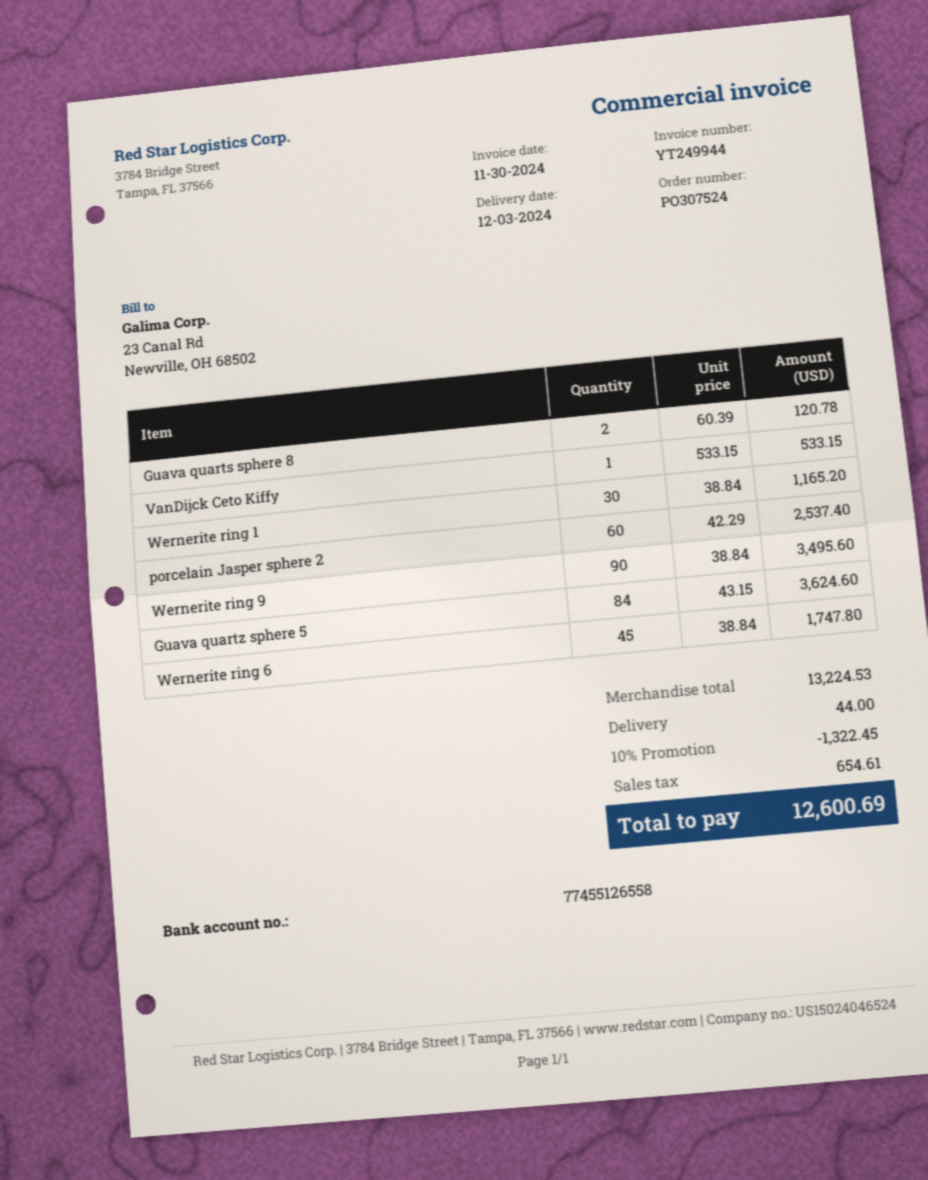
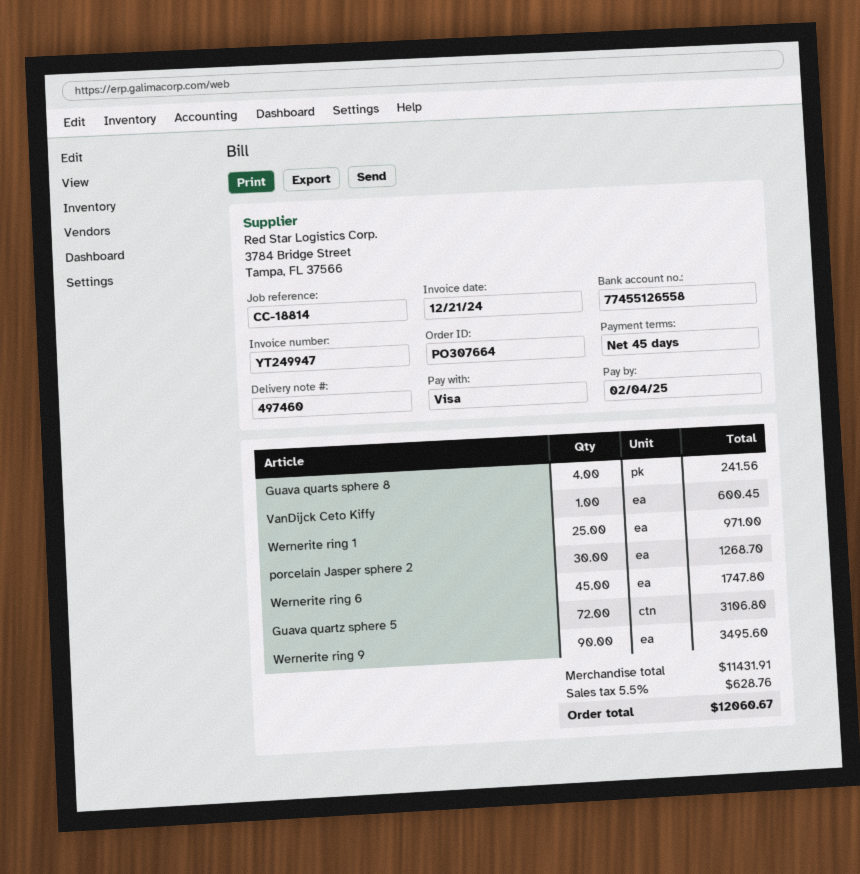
order number: PO307524 -> PO307664
invoice number: YT249944 -> YT249947
invoice date: 2024-11-30 -> 2024-12-21
Guava quarts sphere 8: 2 for 120.78 -> 4 for 241.56
VanDijck Ceto Kiffy: 1 for 533.15 -> 1 for 600.45
Wernerite ring 1: 30 for 1165.20 -> 25 for 971.00
porcelain Jasper sphere 2: 60 for 2537.40 -> 30 for 1268.70
Guava quartz sphere 5: 84 for 3624.60 -> 72 for 3106.80
subtotal: 13224.53 -> 11431.91
discount: 10% = 1322.45 -> none
shipping: 44.00 -> none
tax: 654.61 -> 628.76
total: 12600.69 -> 12060.67

